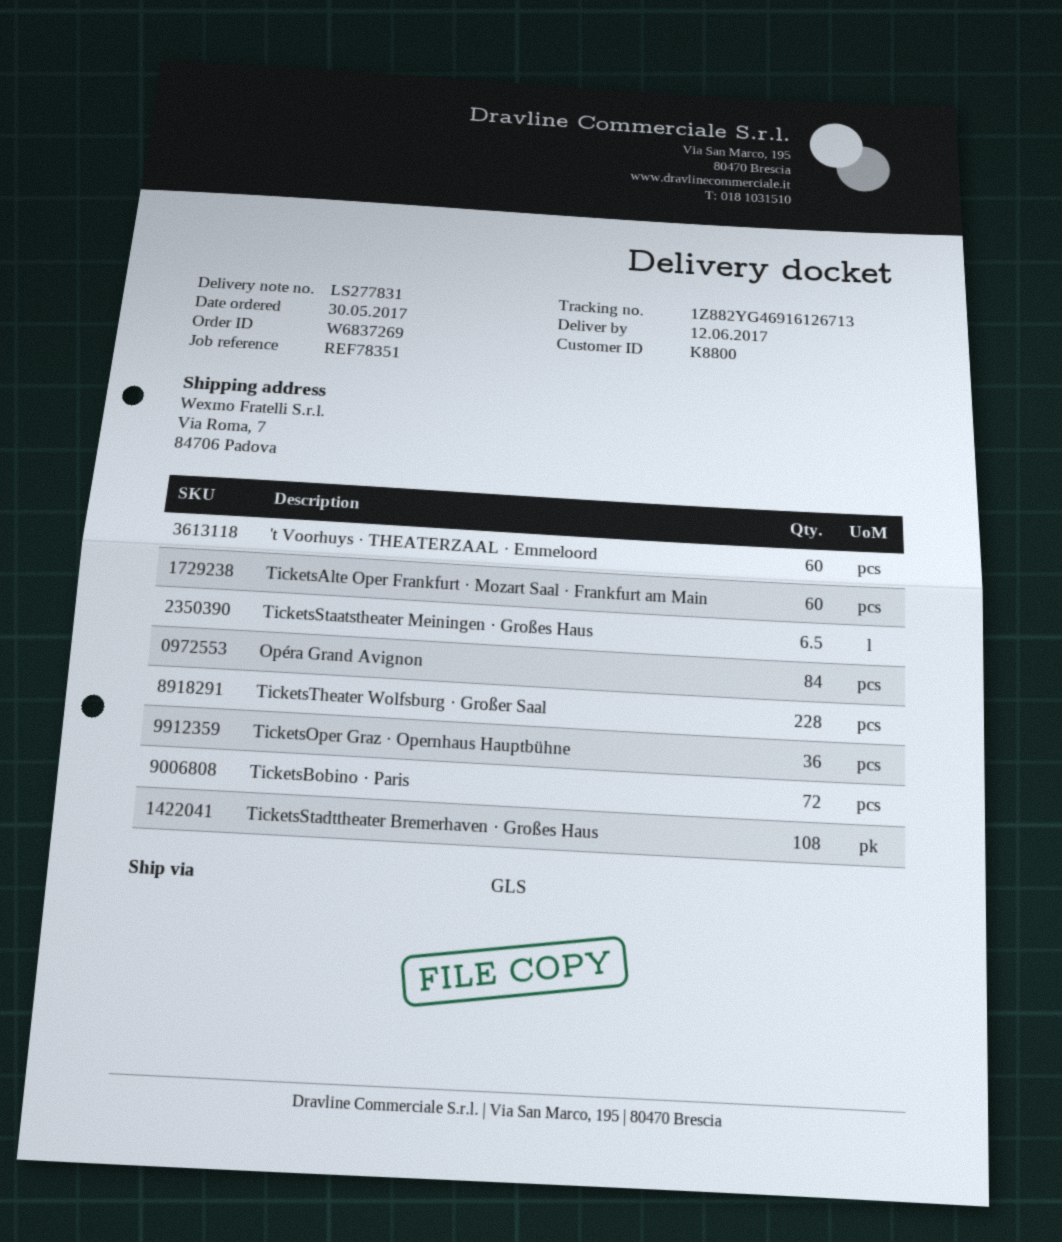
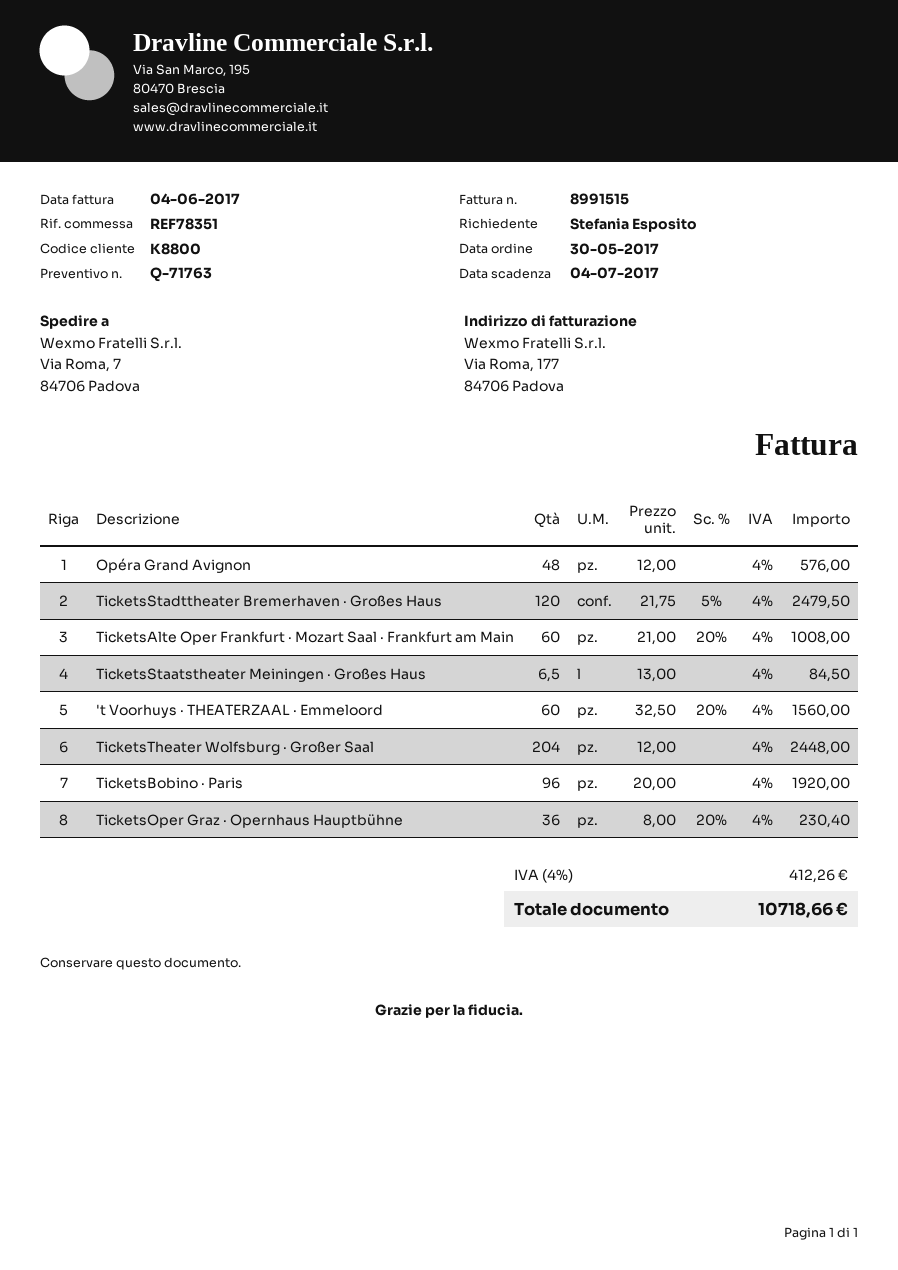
Opéra Grand Avignon: 84 -> 48
TicketsTheater Wolfsburg · Großer Saal: 228 -> 204
TicketsBobino · Paris: 72 -> 96
TicketsStadttheater Bremerhaven · Großes Haus: 108 -> 120

